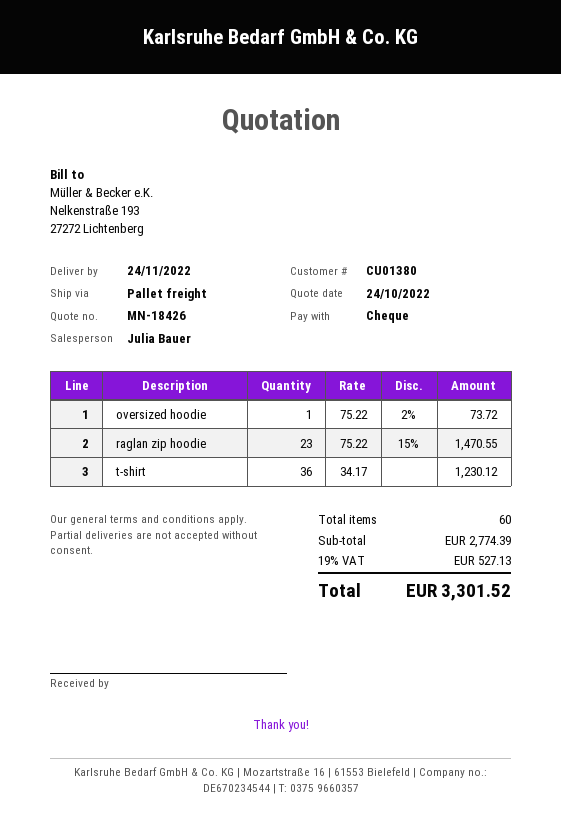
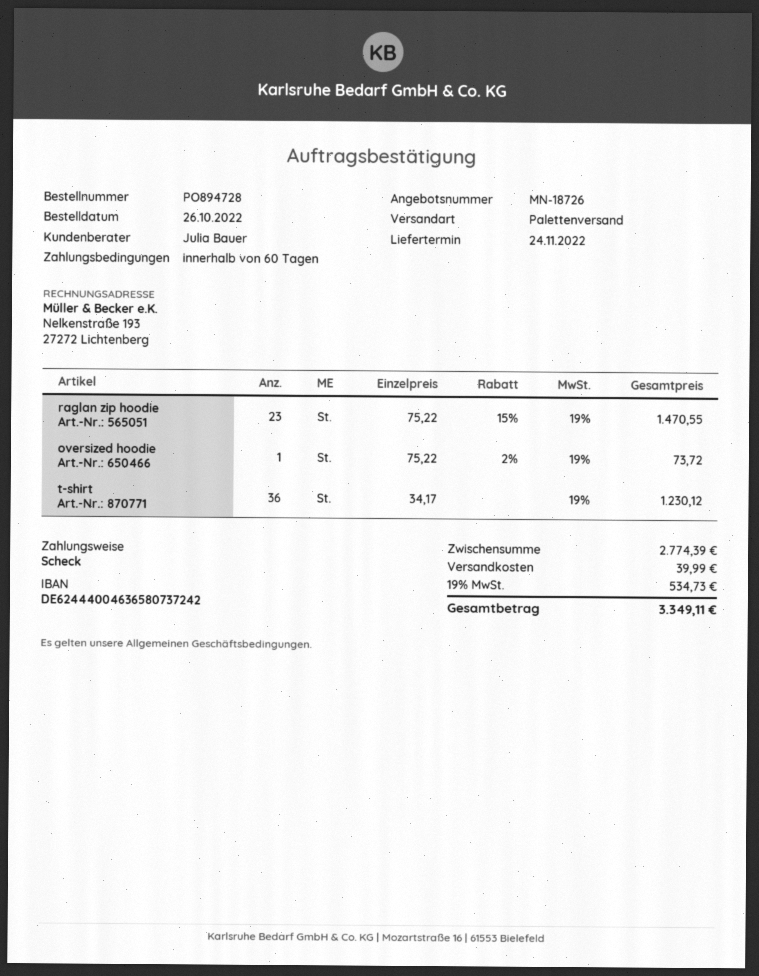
quote number: MN-18426 -> MN-18726
shipping: none -> 39.99
tax: 19% = 527.13 -> 19% = 534.73
total: 3301.52 -> 3349.11

